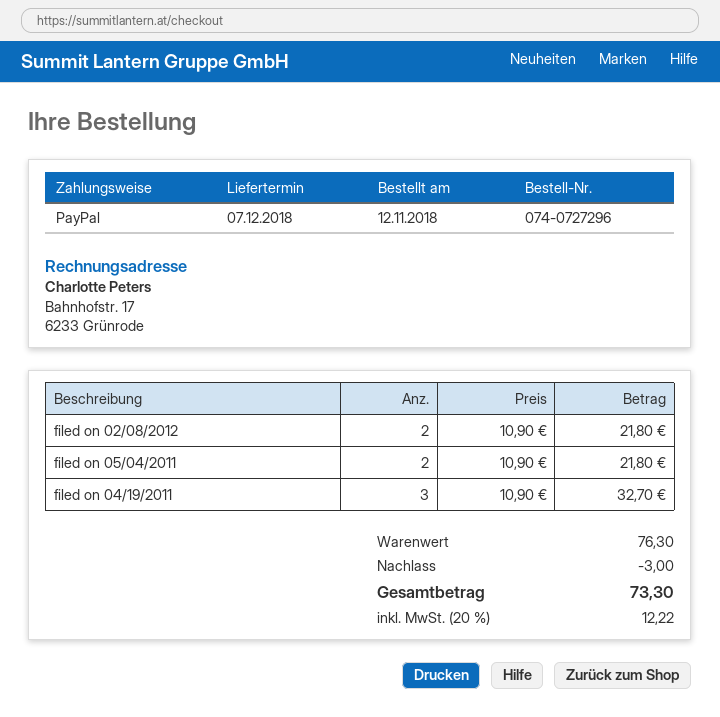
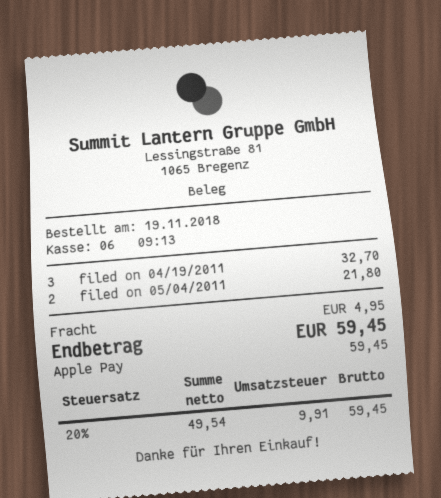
order date: 2018-11-12 -> 2018-11-19
payment method: PayPal -> Apple Pay
filed on 02/08/2012: 2 for 21.80 -> none
discount: 3.00 -> none
shipping: none -> 4.95
tax: 20% = 12.22 -> 20% = 9.91
total: 73.30 -> 59.45

